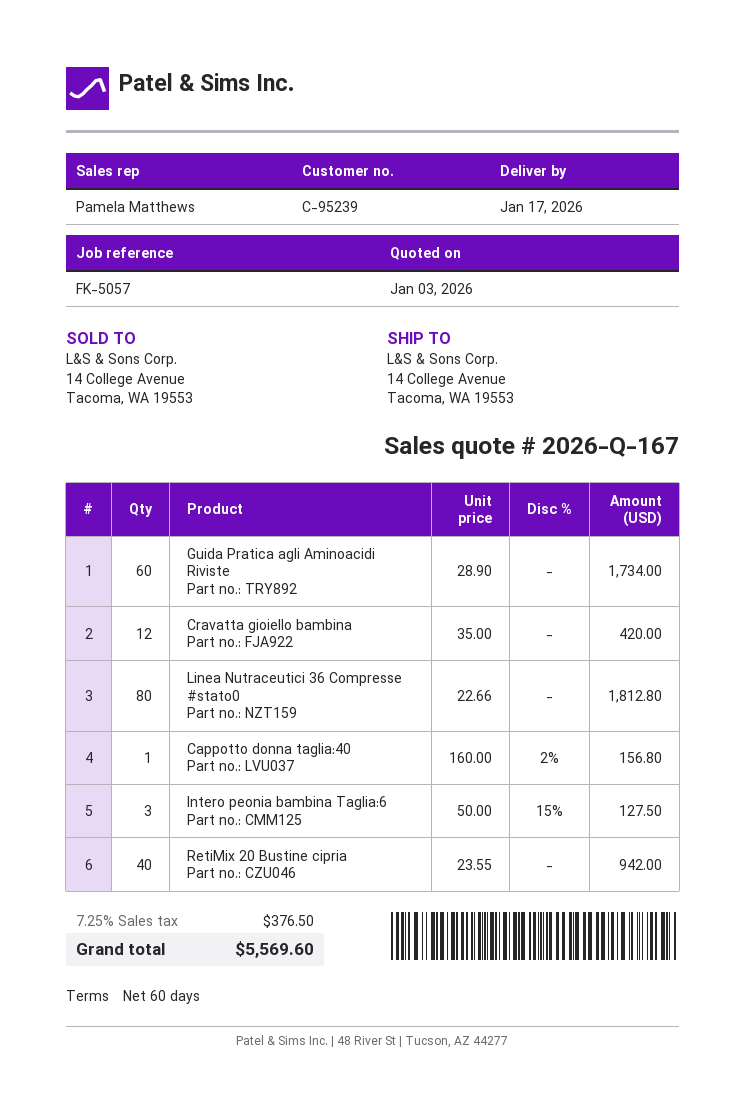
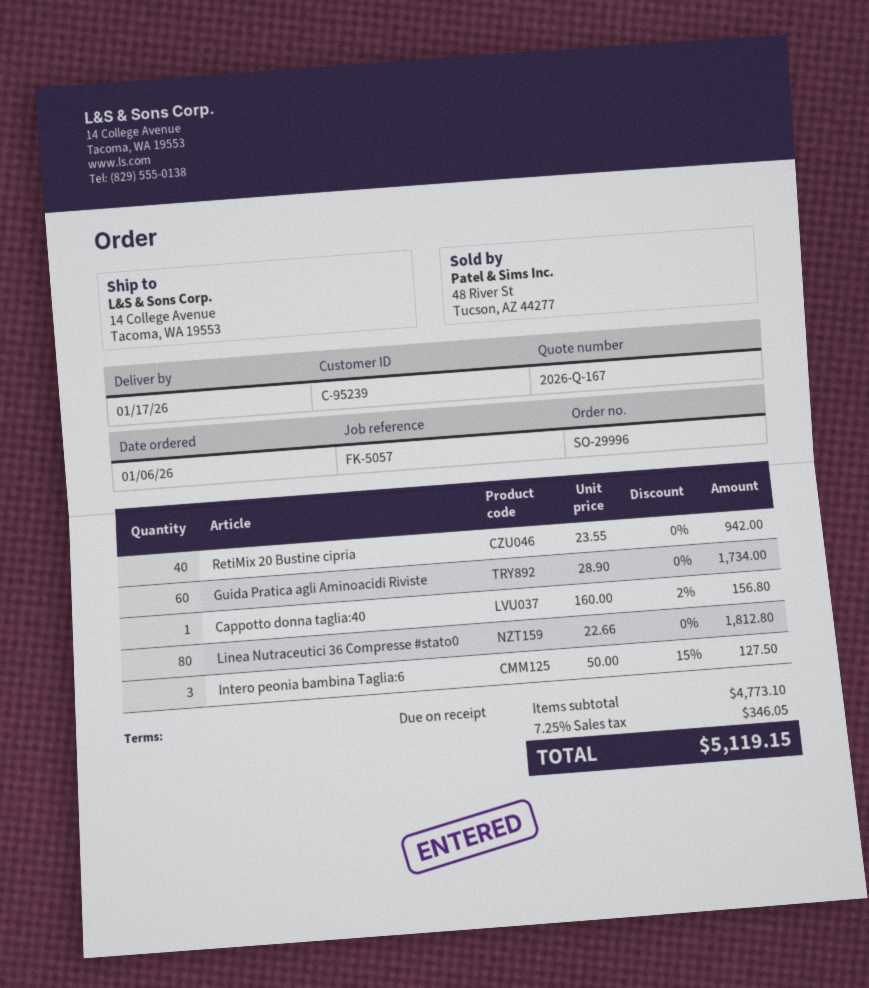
payment terms: 60 days -> on receipt
Cravatta gioiello bambina: 12 x 35.00 = 420.00 -> none
tax: 7.25% = 376.50 -> 7.25% = 346.05
total: 5569.60 -> 5119.15

